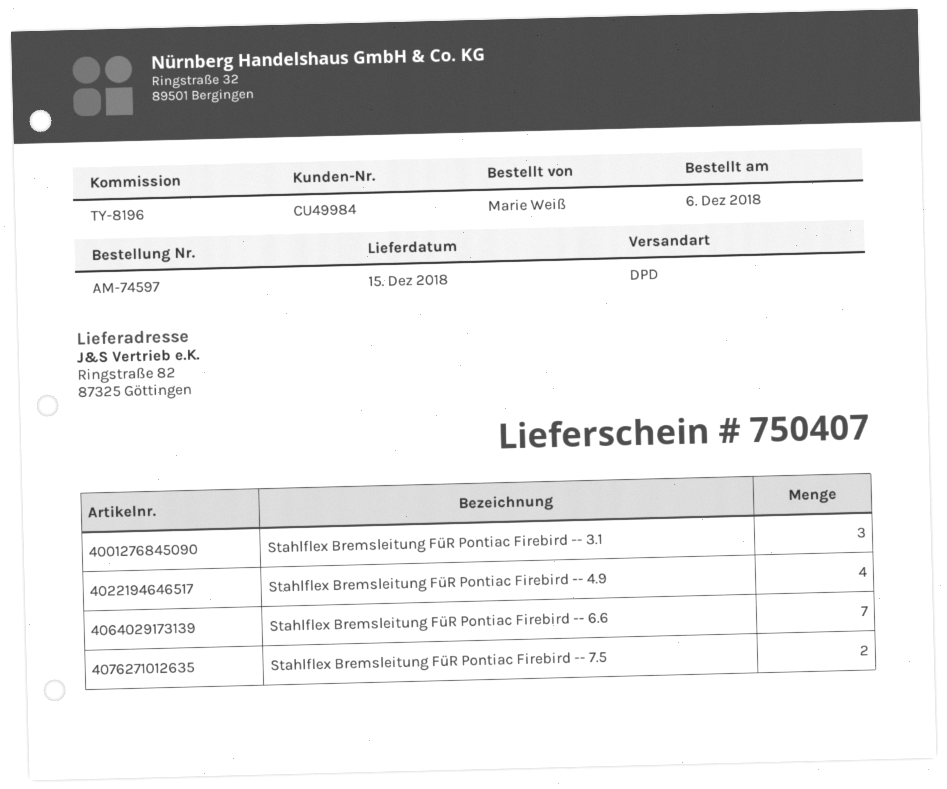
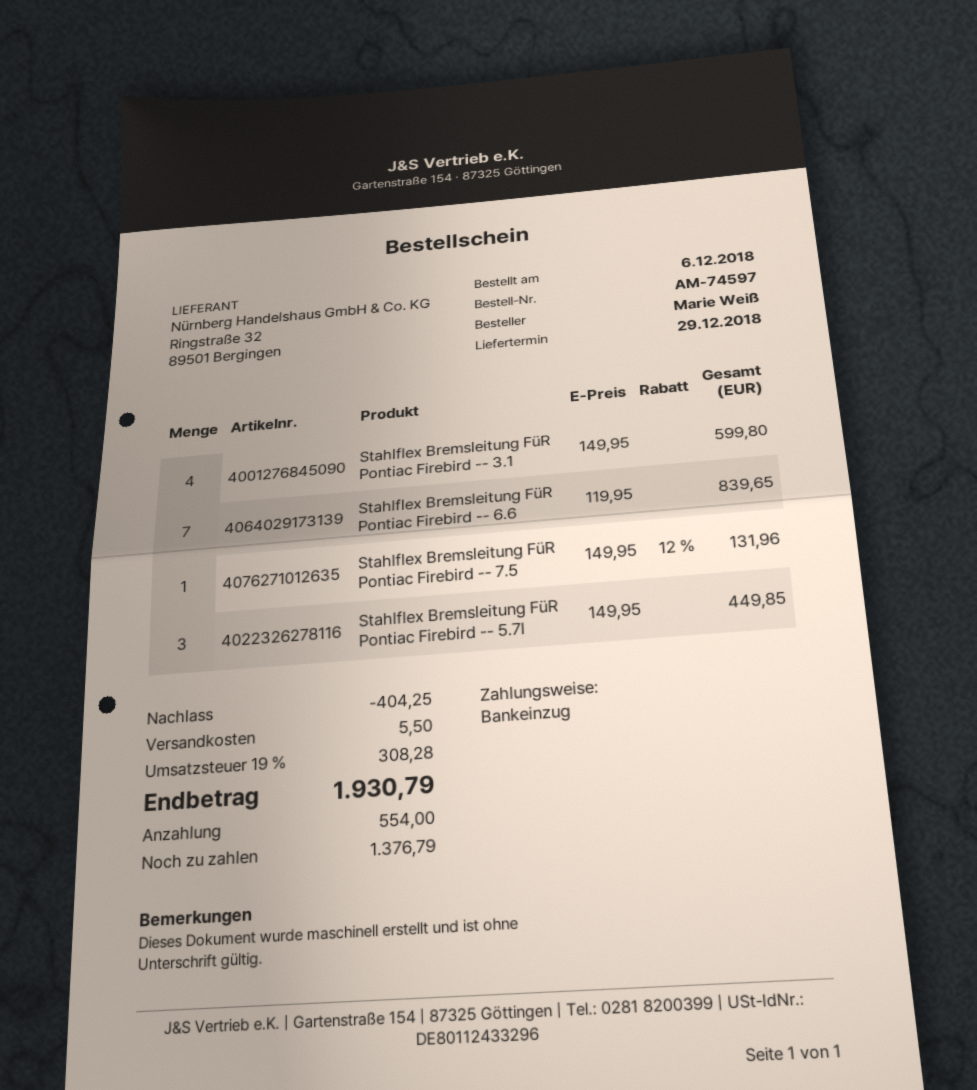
delivery date: 2018-12-15 -> 2018-12-29
Stahlflex Bremsleitung FüR Pontiac Firebird -- 3.1: 3 -> 4
Stahlflex Bremsleitung FüR Pontiac Firebird -- 4.9: 4 -> none
Stahlflex Bremsleitung FüR Pontiac Firebird -- 7.5: 2 -> 1
Stahlflex Bremsleitung FüR Pontiac Firebird -- 5.7I: none -> 3

